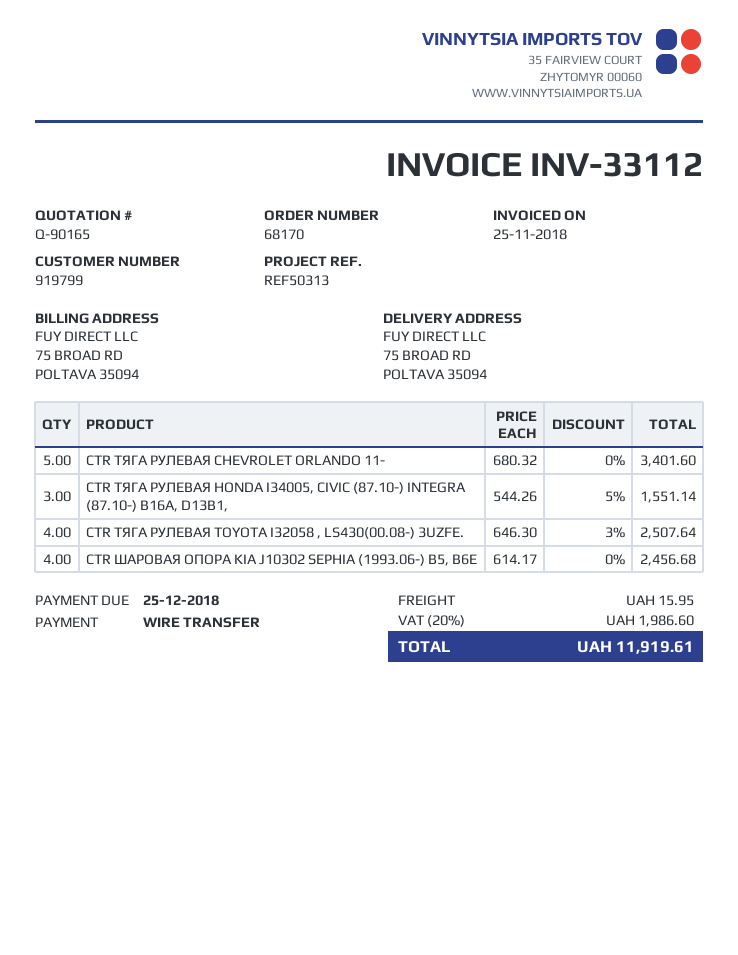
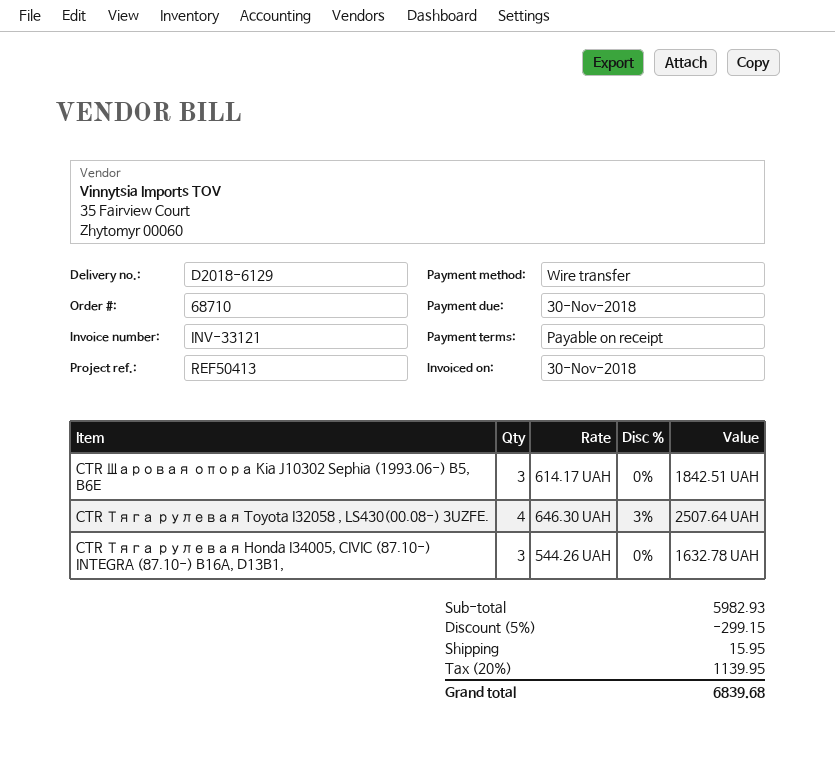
order number: 68170 -> 68710
invoice number: INV-33112 -> INV-33121
invoice date: 2018-11-25 -> 2018-11-30
due date: 2018-12-25 -> 2018-11-30
reference: REF50313 -> REF50413
CTR ТЯГА РУЛЕВАЯ CHEVROLET ORLANDO 11-: 5 x 680.32 = 3401.60 -> none
CTR ТЯГА РУЛЕВАЯ HONDA I34005, CIVIC (87.10-) INTEGRA (87.10-) B16A, D13B1,: 3 x 544.26 - 5% = 1551.14 -> 3 x 544.26 = 1632.78
CTR ШАРОВАЯ ОПОРА KIA J10302 SEPHIA (1993.06-) B5, B6E: 4 x 614.17 = 2456.68 -> 3 x 614.17 = 1842.51
discount: none -> 5% = 299.15
tax: 20% = 1986.60 -> 20% = 1139.95
total: 11919.61 -> 6839.68

